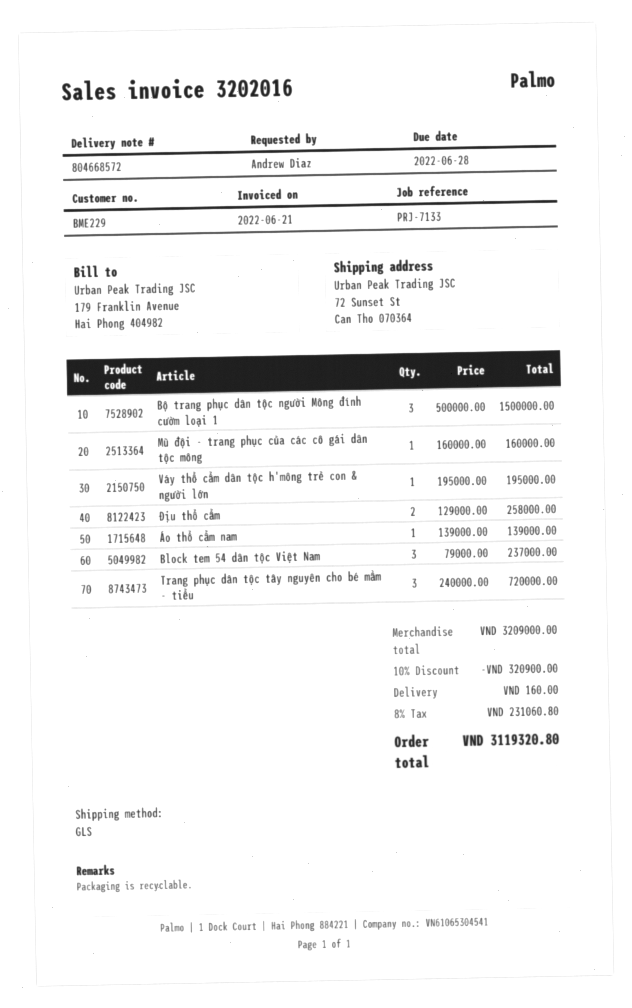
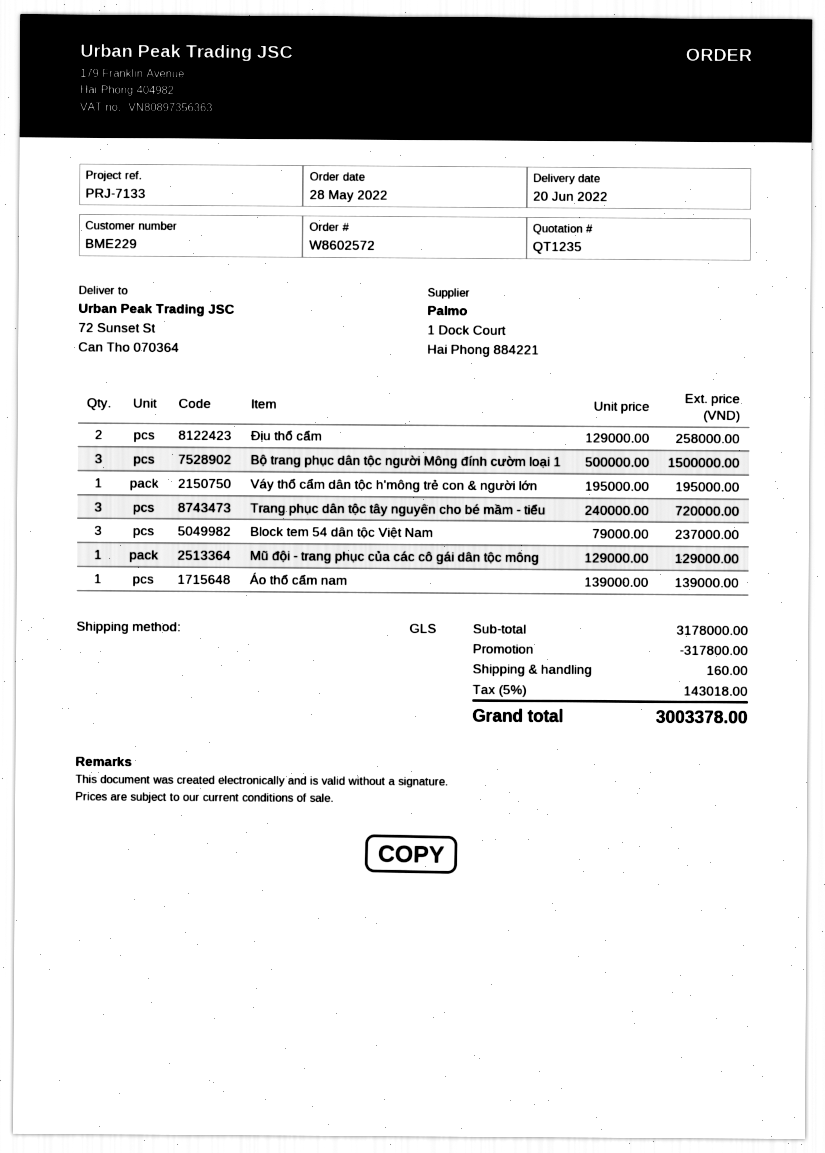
Mũ đội - trang phục của các cô gái dân tộc mông: 1 x 160000.00 = 160000.00 -> 1 x 129000.00 = 129000.00
subtotal: 3209000.00 -> 3178000.00
discount: 320900.00 -> 317800.00
tax: 8% = 231060.80 -> 5% = 143018.00
total: 3119320.80 -> 3003378.00

